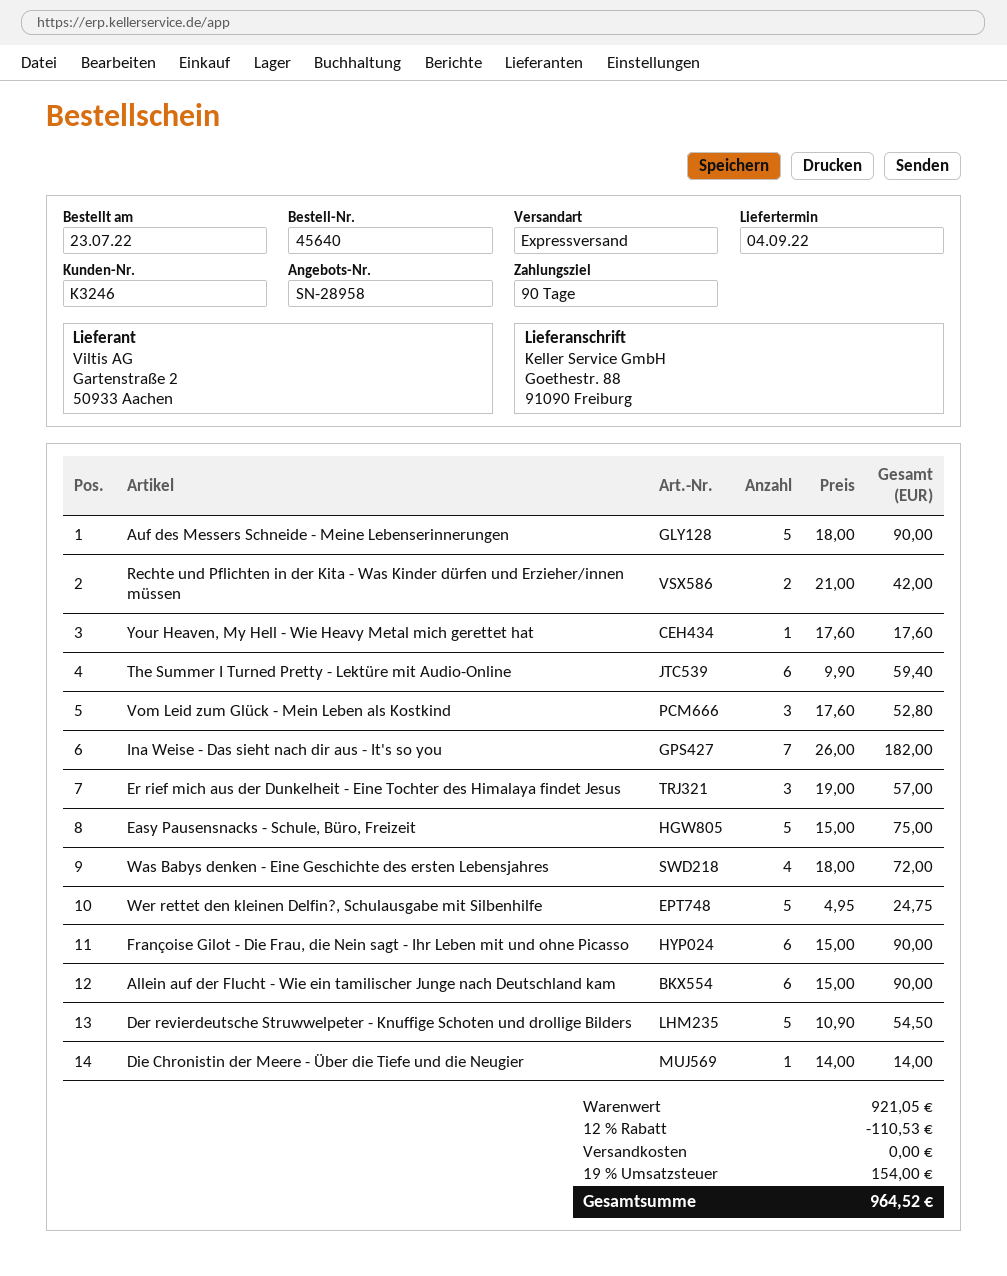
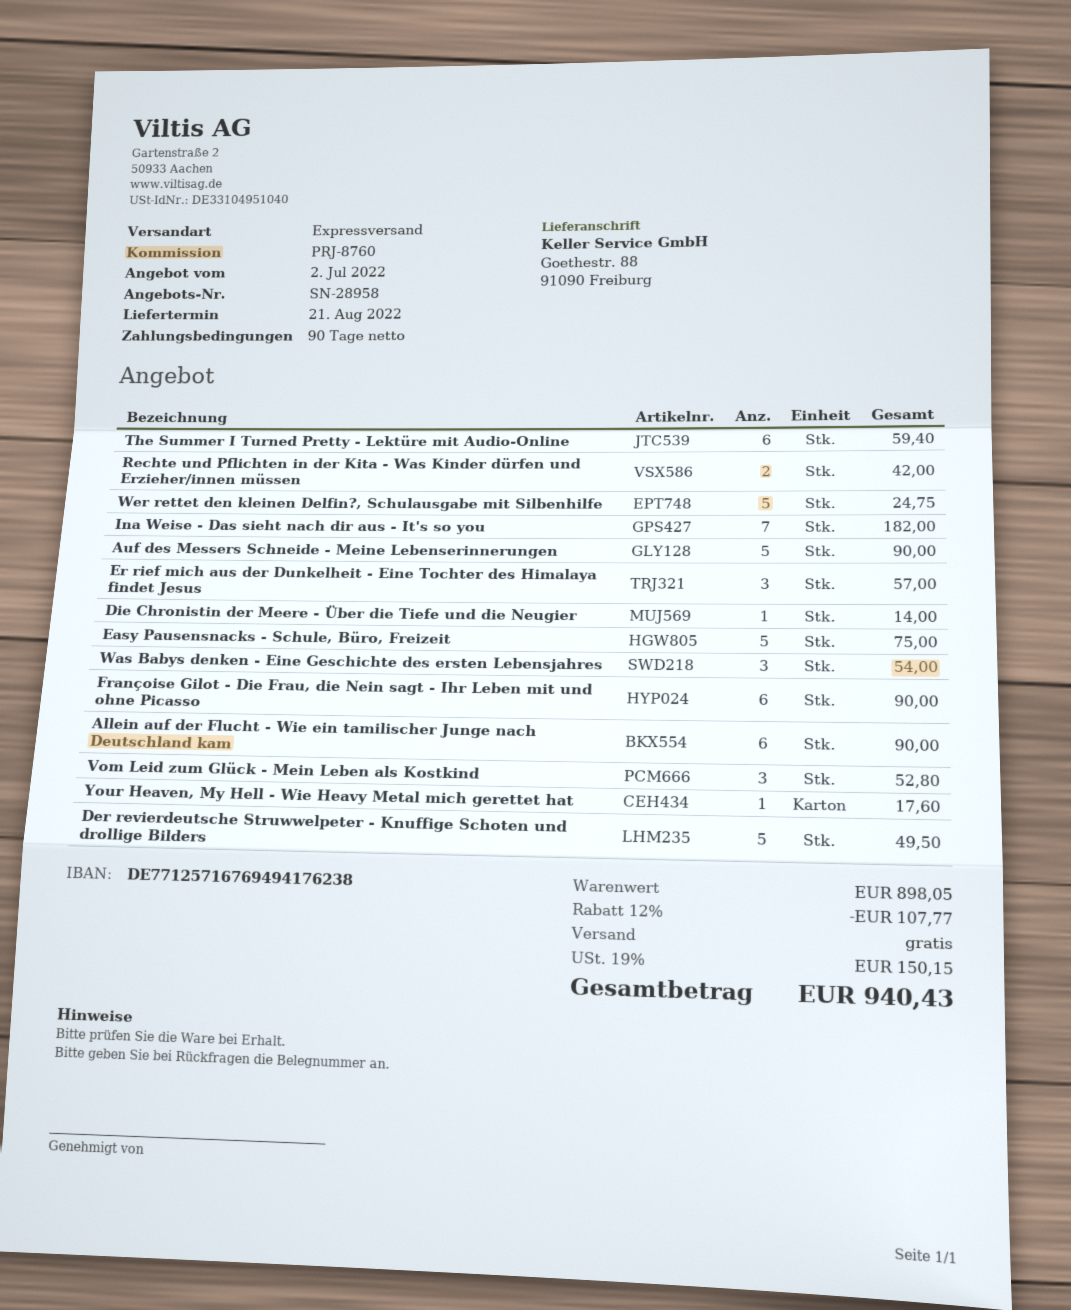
delivery date: 2022-09-04 -> 2022-08-21
Was Babys denken - Eine Geschichte des ersten Lebensjahres: 4 for 72.00 -> 3 for 54.00
Der revierdeutsche Struwwelpeter - Knuffige Schoten und drollige Bilders: 5 for 54.50 -> 5 for 49.50
subtotal: 921.05 -> 898.05
discount: 12% = 110.53 -> 12% = 107.77
tax: 19% = 154.00 -> 19% = 150.15
total: 964.52 -> 940.43

